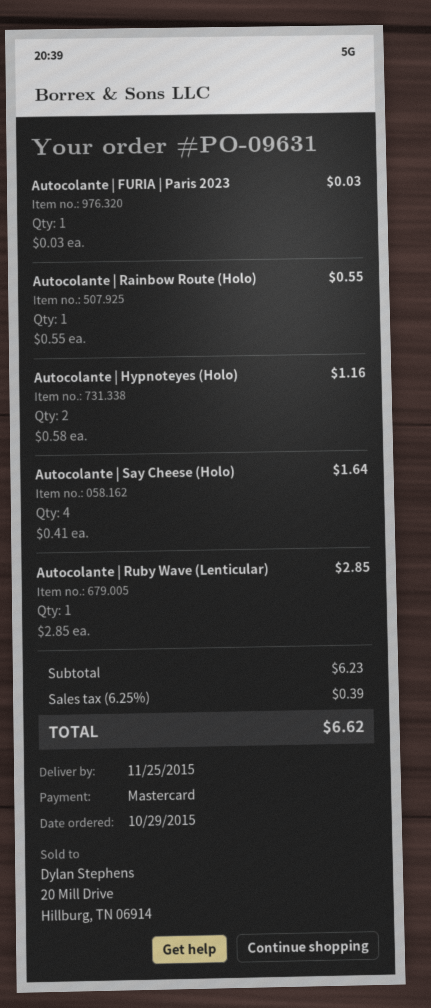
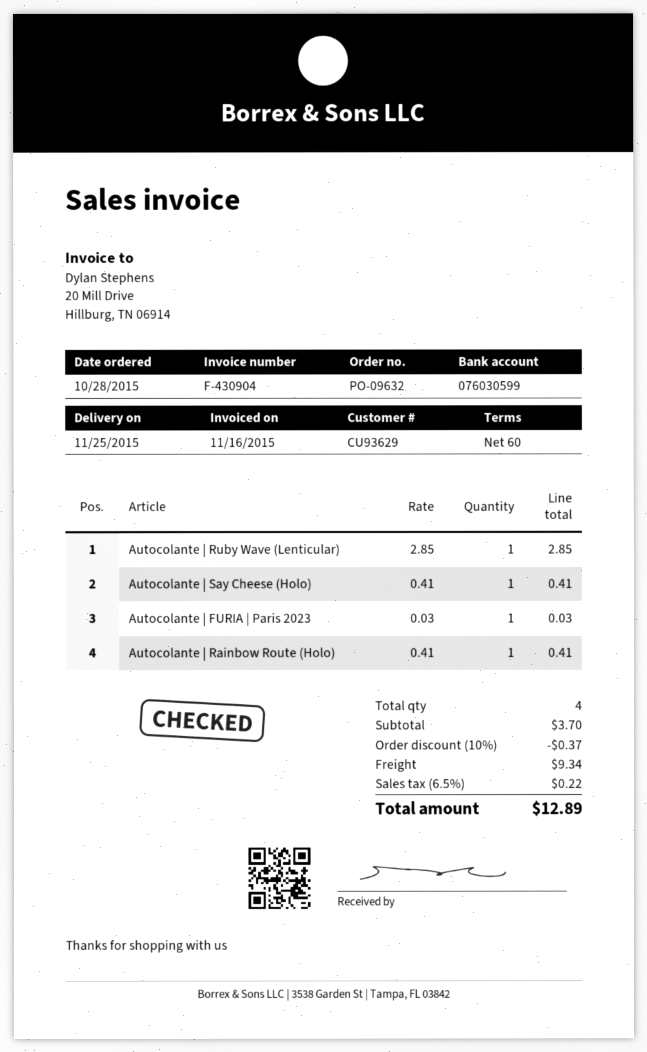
order number: PO-09631 -> PO-09632
order date: 2015-10-29 -> 2015-10-28
Autocolante | Rainbow Route (Holo): 1 x 0.55 = 0.55 -> 1 x 0.41 = 0.41
Autocolante | Hypnoteyes (Holo): 2 x 0.58 = 1.16 -> none
Autocolante | Say Cheese (Holo): 4 x 0.41 = 1.64 -> 1 x 0.41 = 0.41
subtotal: 6.23 -> 3.70
discount: none -> 10% = 0.37
shipping: none -> 9.34
tax: 6.25% = 0.39 -> 6.5% = 0.22
total: 6.62 -> 12.89

